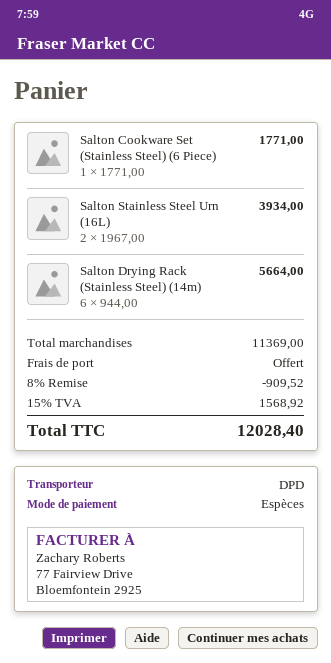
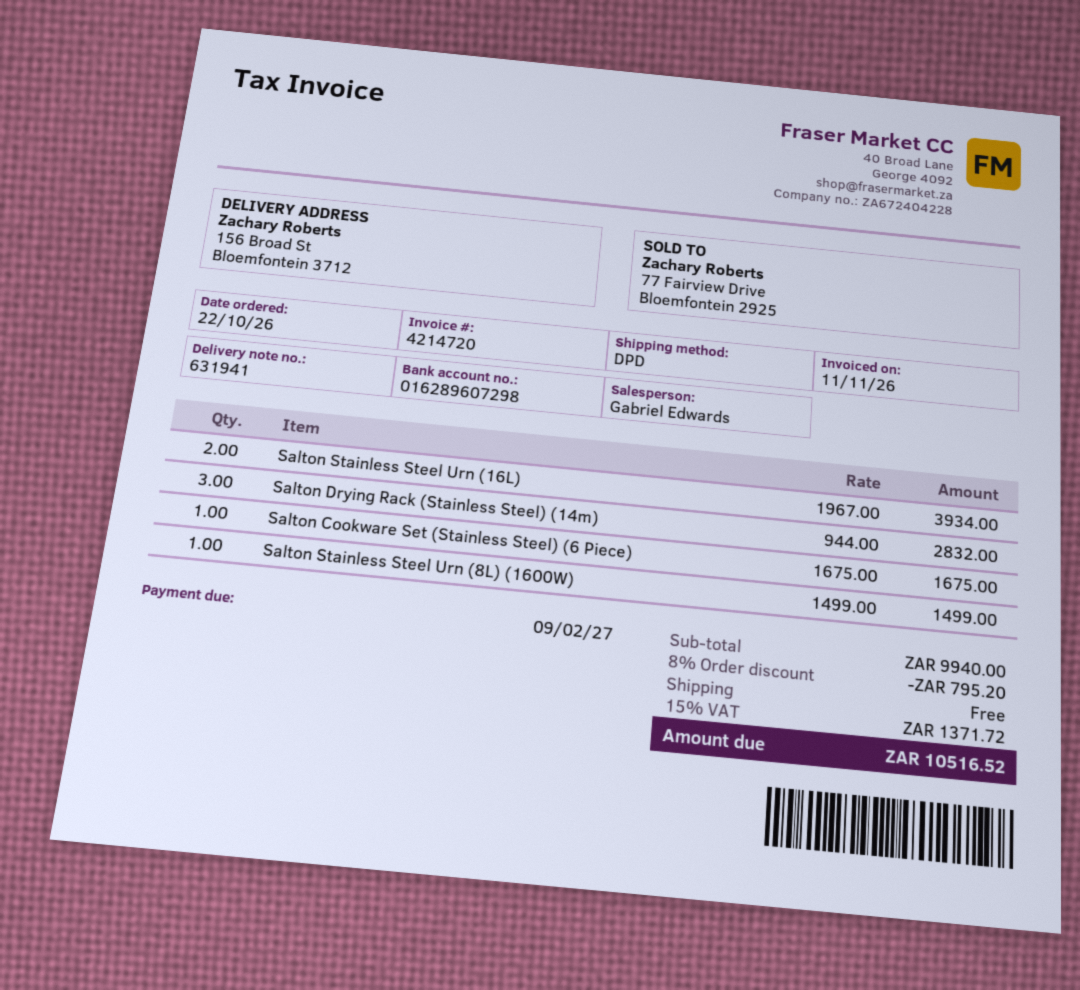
Salton Cookware Set (Stainless Steel) (6 Piece): 1 x 1771.00 = 1771.00 -> 1 x 1675.00 = 1675.00
Salton Drying Rack (Stainless Steel) (14m): 6 x 944.00 = 5664.00 -> 3 x 944.00 = 2832.00
Salton Stainless Steel Urn (8L) (1600W): none -> 1 x 1499.00 = 1499.00
subtotal: 11369.00 -> 9940.00
discount: 8% = 909.52 -> 8% = 795.20
tax: 15% = 1568.92 -> 15% = 1371.72
total: 12028.40 -> 10516.52

